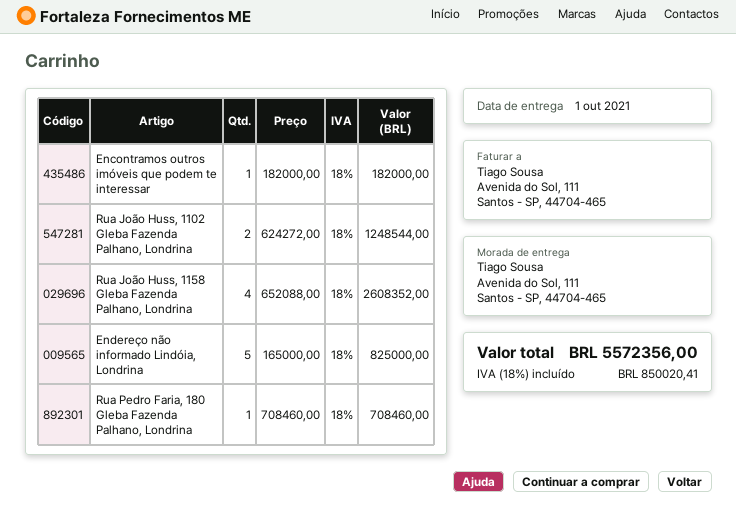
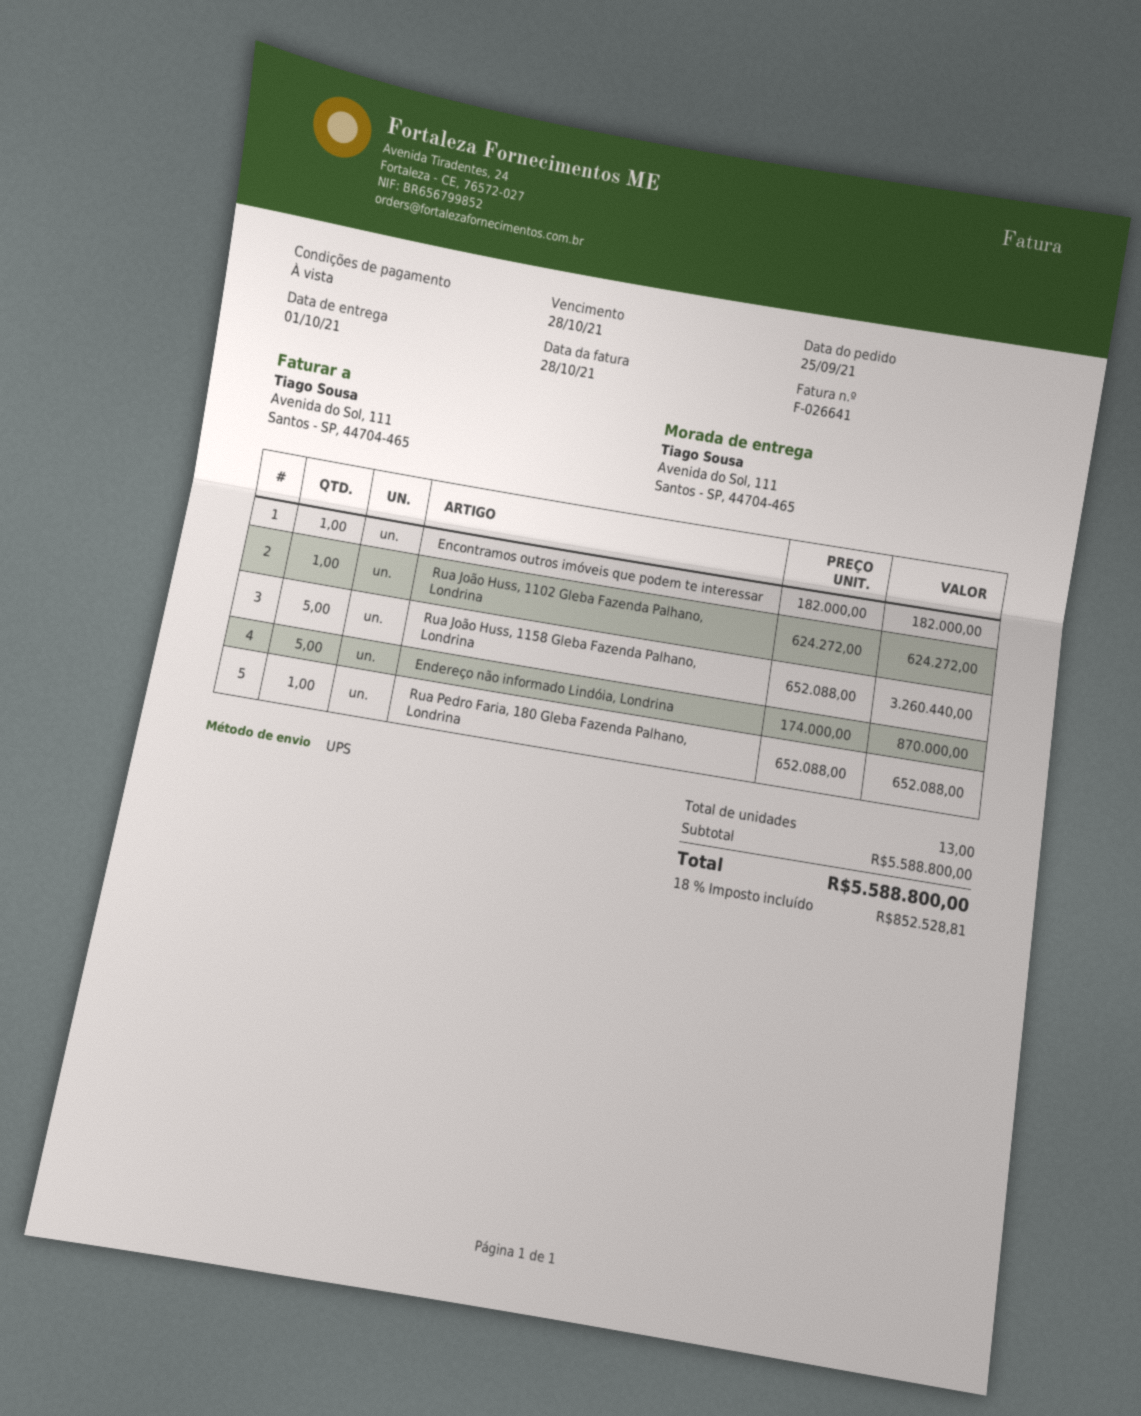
Rua João Huss, 1102 Gleba Fazenda Palhano, Londrina: 2 x 624272.00 = 1248544.00 -> 1 x 624272.00 = 624272.00
Rua João Huss, 1158 Gleba Fazenda Palhano, Londrina: 4 x 652088.00 = 2608352.00 -> 5 x 652088.00 = 3260440.00
Endereço não informado Lindóia, Londrina: 5 x 165000.00 = 825000.00 -> 5 x 174000.00 = 870000.00
Rua Pedro Faria, 180 Gleba Fazenda Palhano, Londrina: 1 x 708460.00 = 708460.00 -> 1 x 652088.00 = 652088.00
tax: 18% = 850020.41 -> 18% = 852528.81
total: 5572356.00 -> 5588800.00

